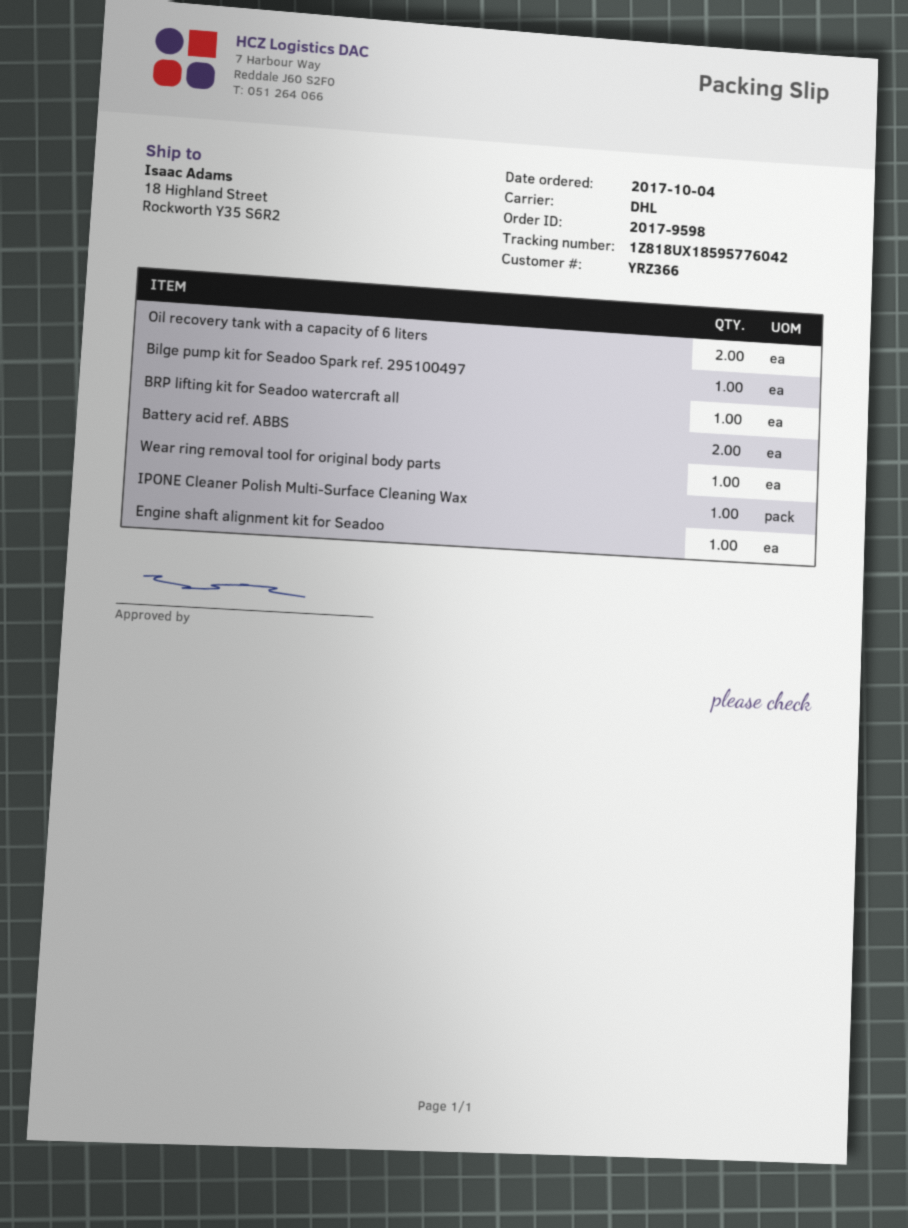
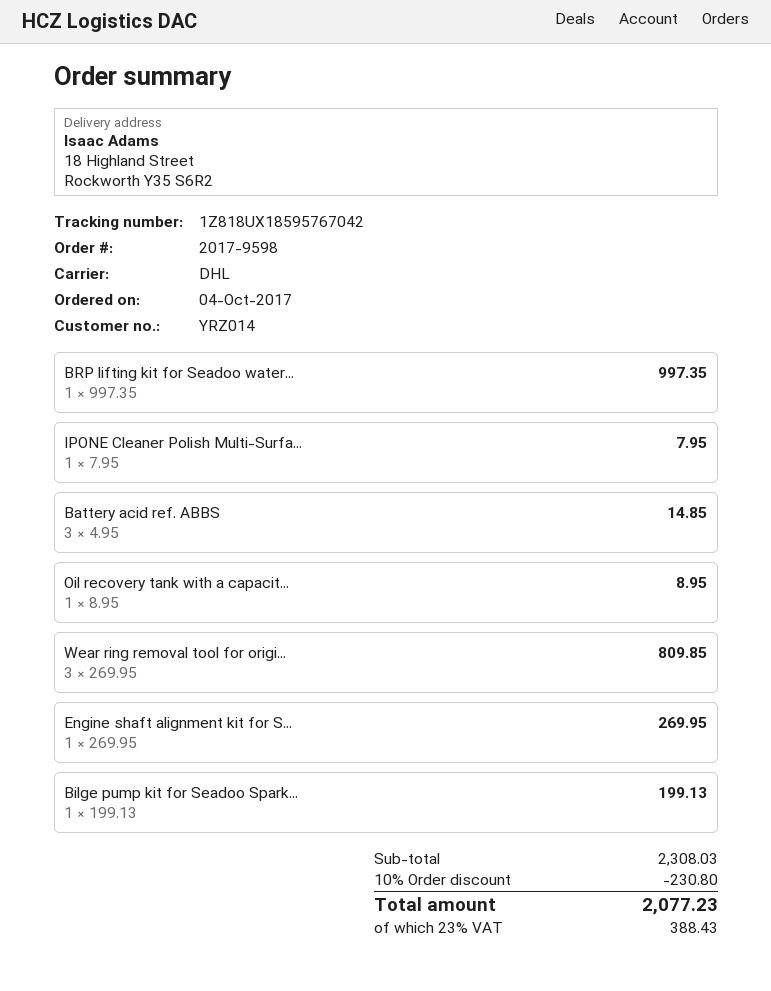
customer number: YRZ366 -> YRZ014
tracking number: 1Z818UX18595776042 -> 1Z818UX18595767042
Oil recovery tank with a capacity of 6 liters: 2 -> 1
Battery acid ref. ABBS: 2 -> 3
Wear ring removal tool for original body parts: 1 -> 3

